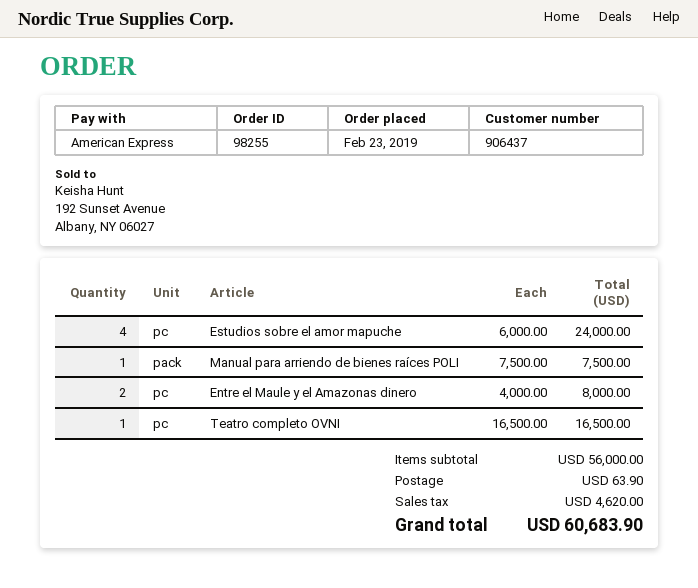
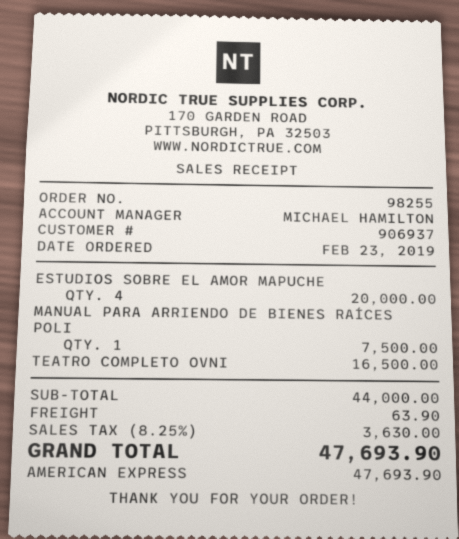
customer number: 906437 -> 906937
Estudios sobre el amor mapuche: 4 for 24000.00 -> 4 for 20000.00
Entre el Maule y el Amazonas dinero: 2 for 8000.00 -> none
subtotal: 56000.00 -> 44000.00
tax: 4620.00 -> 3630.00
total: 60683.90 -> 47693.90

